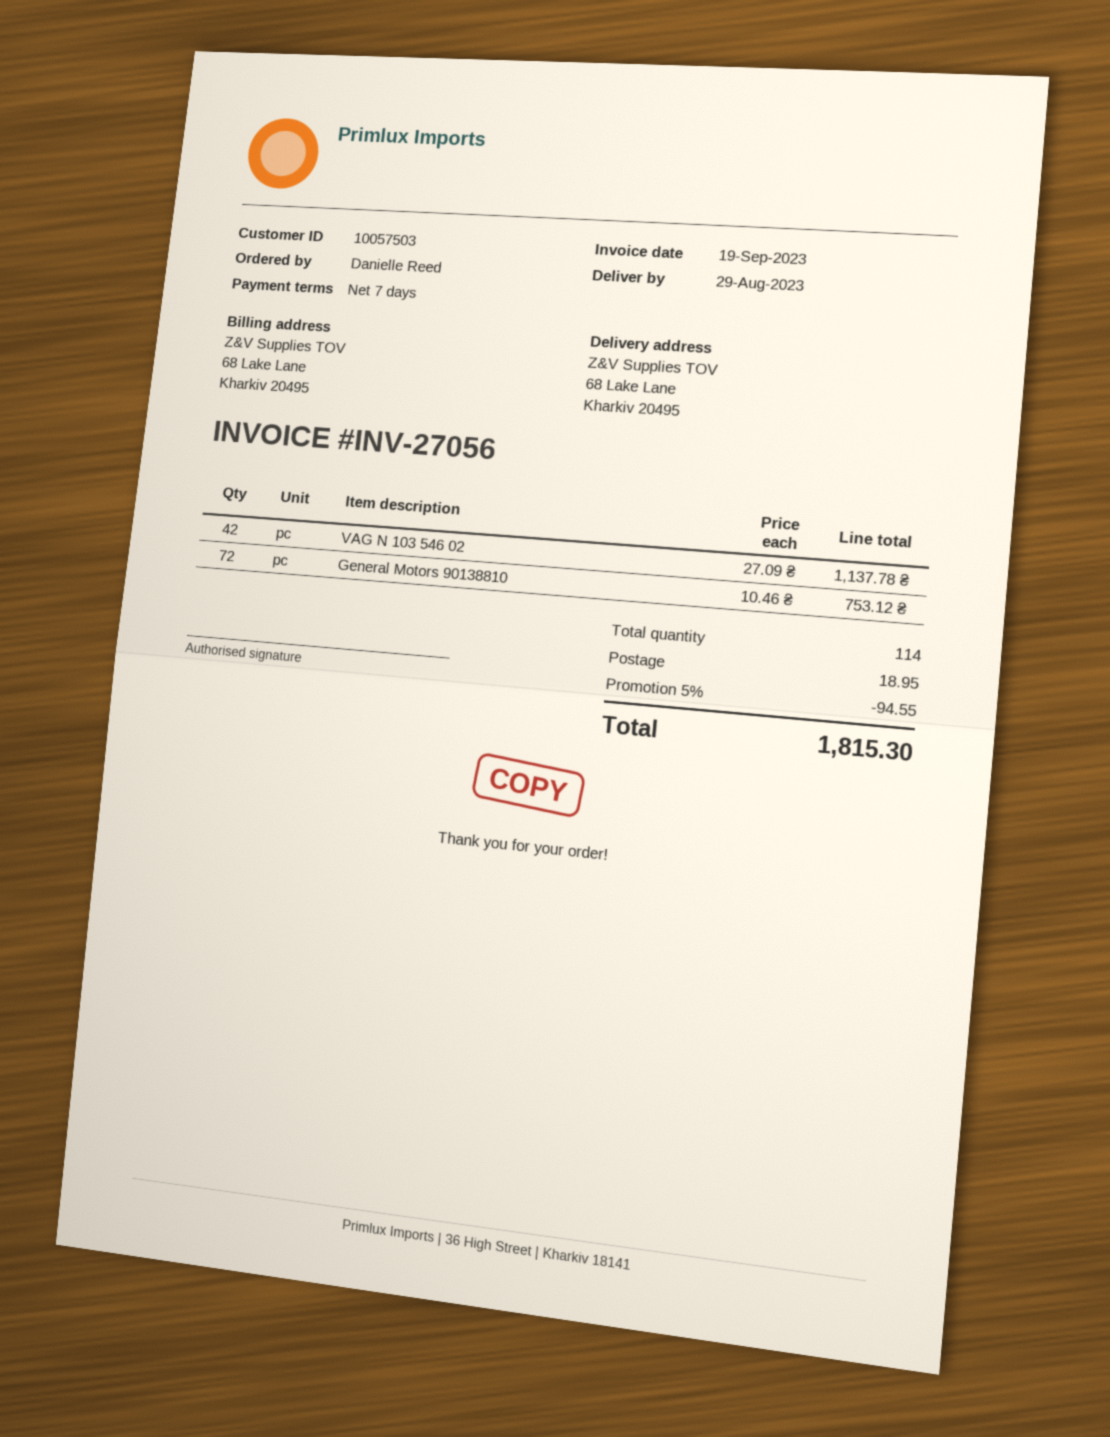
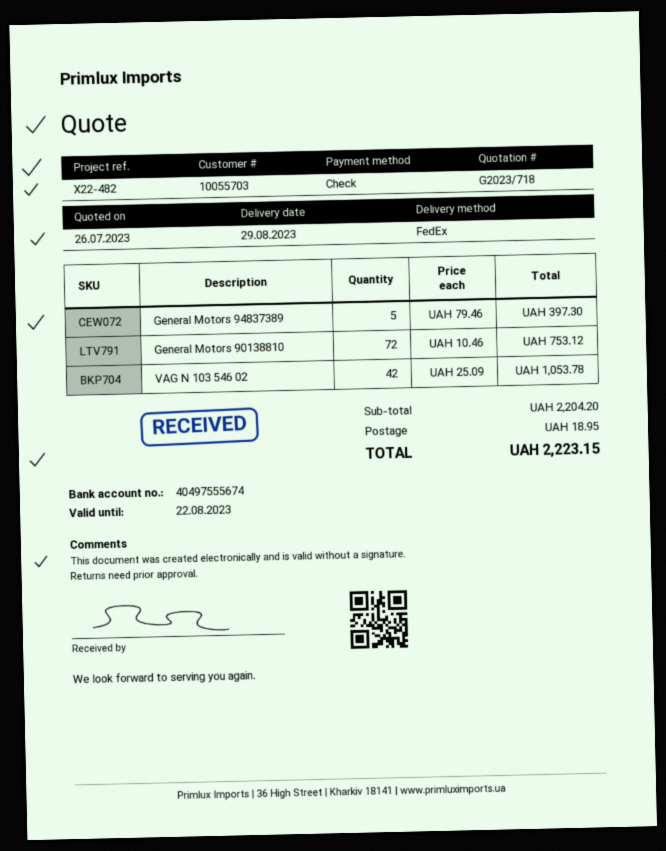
customer number: 10057503 -> 10055703
VAG N 103 546 02: 42 x 27.09 = 1137.78 -> 42 x 25.09 = 1053.78
General Motors 94837389: none -> 5 x 79.46 = 397.30
discount: 5% = 94.55 -> none
total: 1815.30 -> 2223.15

